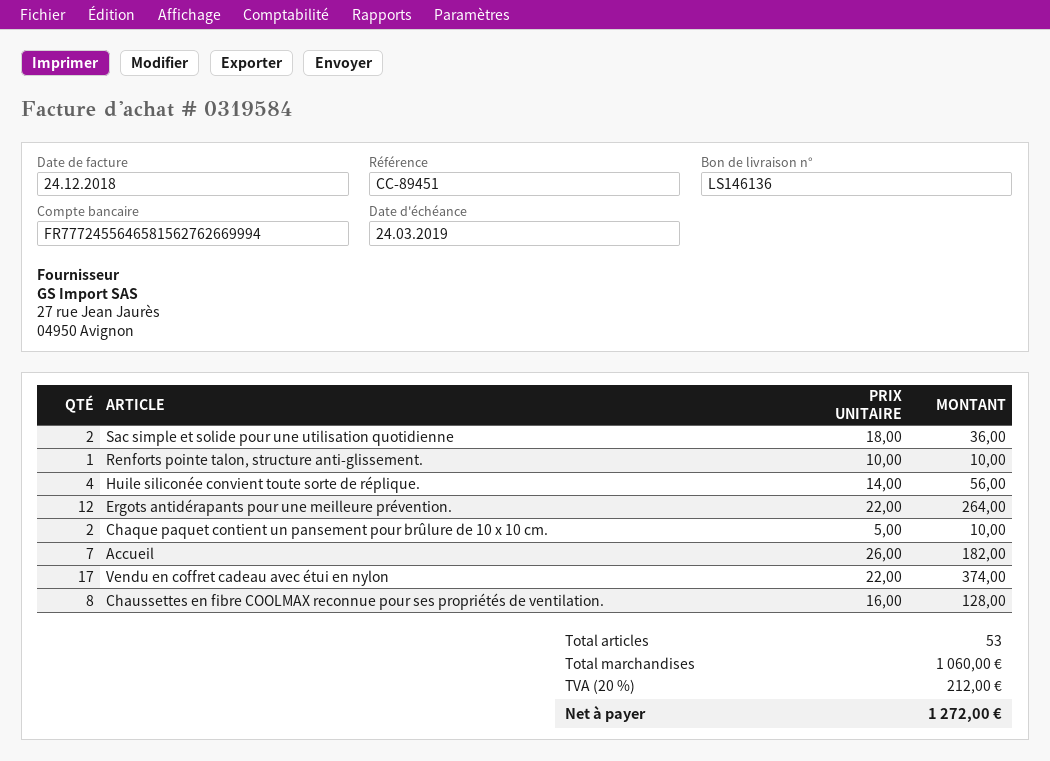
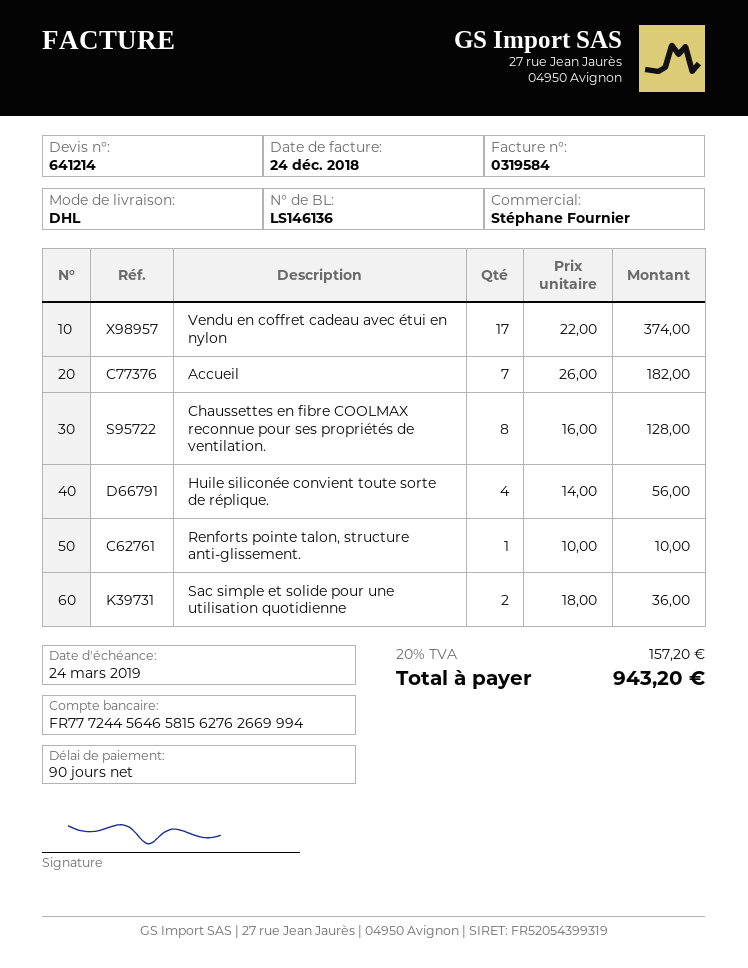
bank account: FR7772455646581562762669994 -> FR7772445646581562762669994
Ergots antidérapants pour une meilleure prévention.: 12 x 22.00 = 264.00 -> none
Chaque paquet contient un pansement pour brûlure de 10 x 10 cm.: 2 x 5.00 = 10.00 -> none
tax: 20% = 212.00 -> 20% = 157.20
total: 1272.00 -> 943.20

